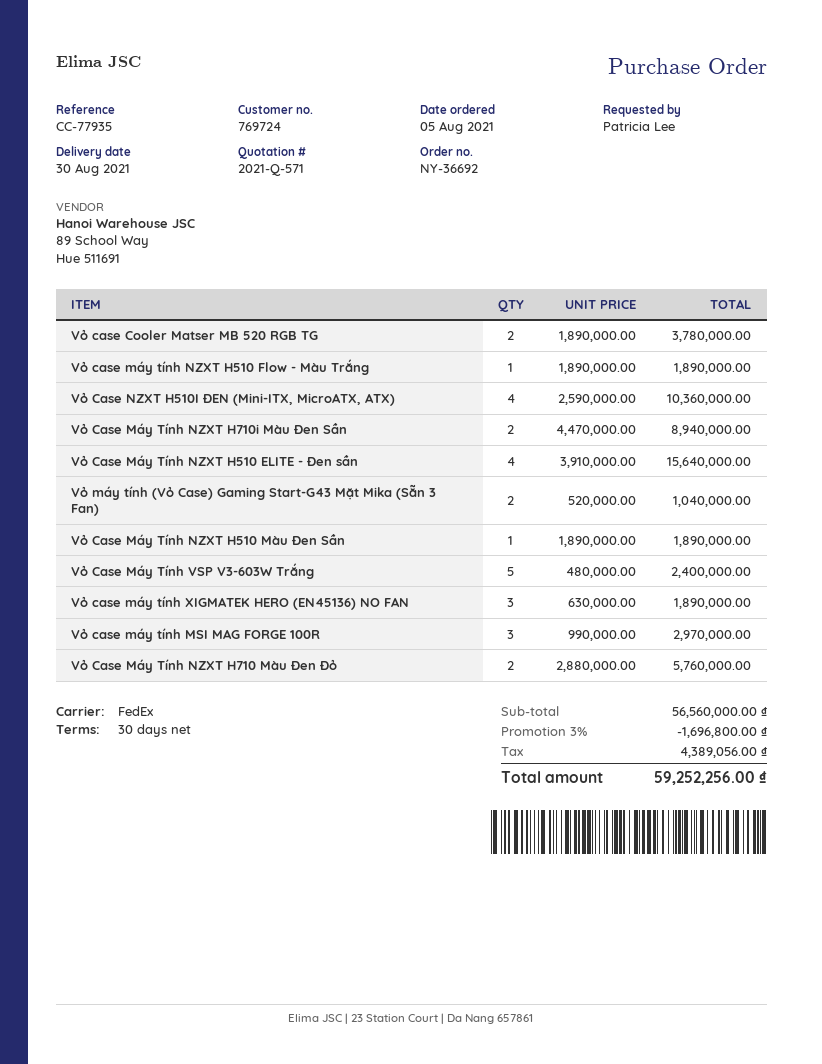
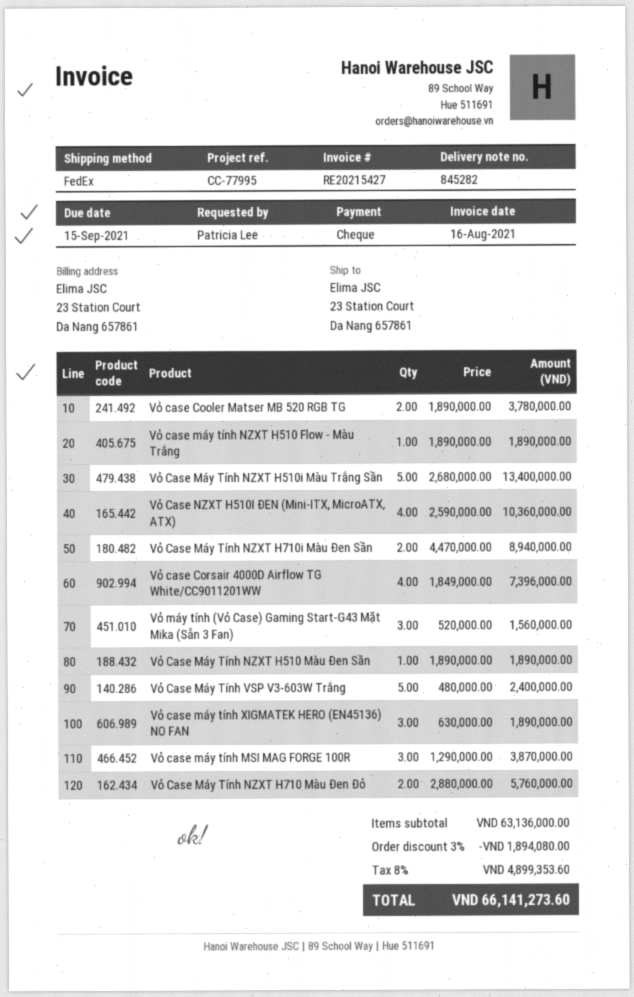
reference: CC-77935 -> CC-77995
Vỏ Case Máy Tính NZXT H510 ELITE - Đen sần: 4 x 3910000.00 = 15640000.00 -> none
Vỏ máy tính (Vỏ Case) Gaming Start-G43 Mặt Mika (Sẵn 3 Fan): 2 x 520000.00 = 1040000.00 -> 3 x 520000.00 = 1560000.00
Vỏ case máy tính MSI MAG FORGE 100R: 3 x 990000.00 = 2970000.00 -> 3 x 1290000.00 = 3870000.00
Vỏ Case Máy Tính NZXT H510i Màu Trắng Sần: none -> 5 x 2680000.00 = 13400000.00
Vỏ case Corsair 4000D Airflow TG White/CC9011201WW: none -> 4 x 1849000.00 = 7396000.00
subtotal: 56560000.00 -> 63136000.00
discount: 3% = 1696800.00 -> 3% = 1894080.00
tax: 4389056.00 -> 4899353.60
total: 59252256.00 -> 66141273.60

